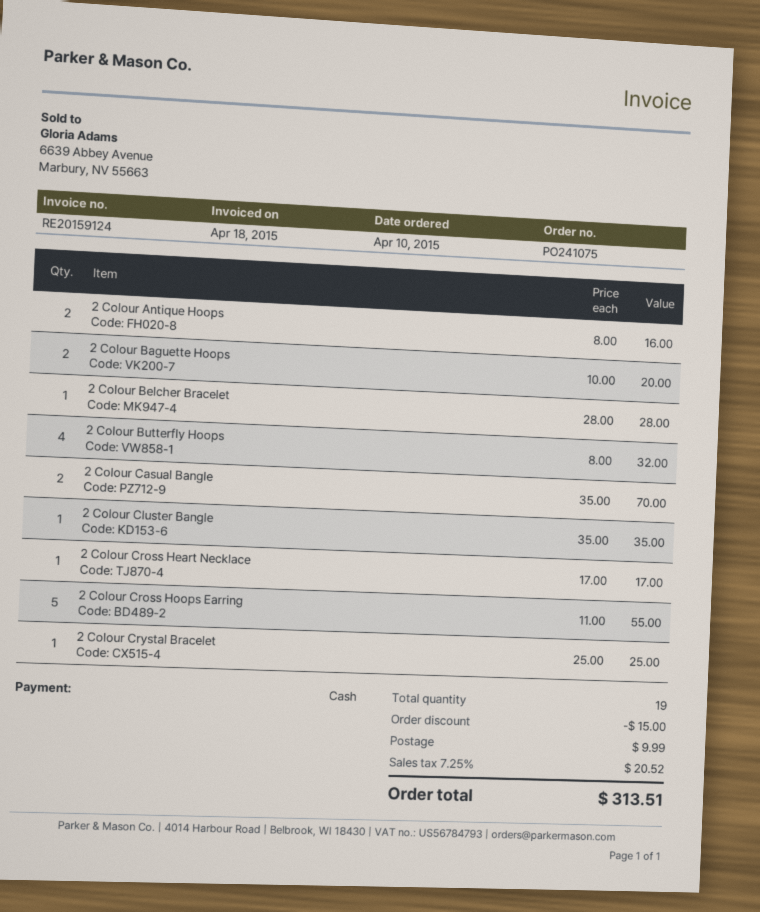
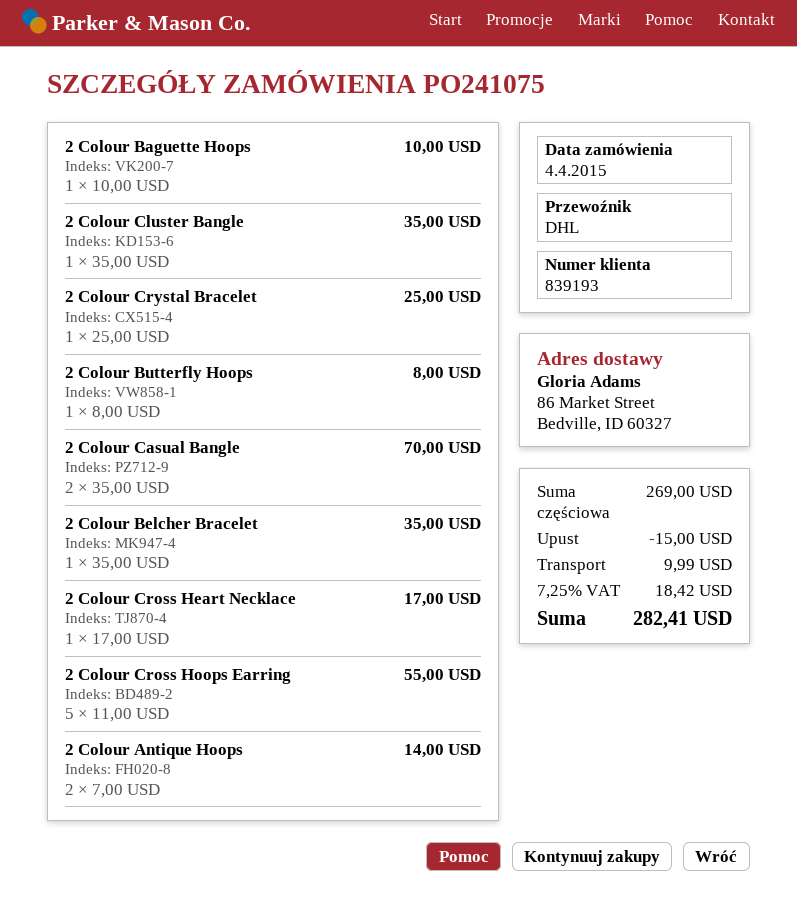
order date: 2015-04-10 -> 2015-04-04
2 Colour Antique Hoops: 2 x 8.00 = 16.00 -> 2 x 7.00 = 14.00
2 Colour Baguette Hoops: 2 x 10.00 = 20.00 -> 1 x 10.00 = 10.00
2 Colour Belcher Bracelet: 1 x 28.00 = 28.00 -> 1 x 35.00 = 35.00
2 Colour Butterfly Hoops: 4 x 8.00 = 32.00 -> 1 x 8.00 = 8.00
tax: 7.25% = 20.52 -> 7.25% = 18.42
total: 313.51 -> 282.41

